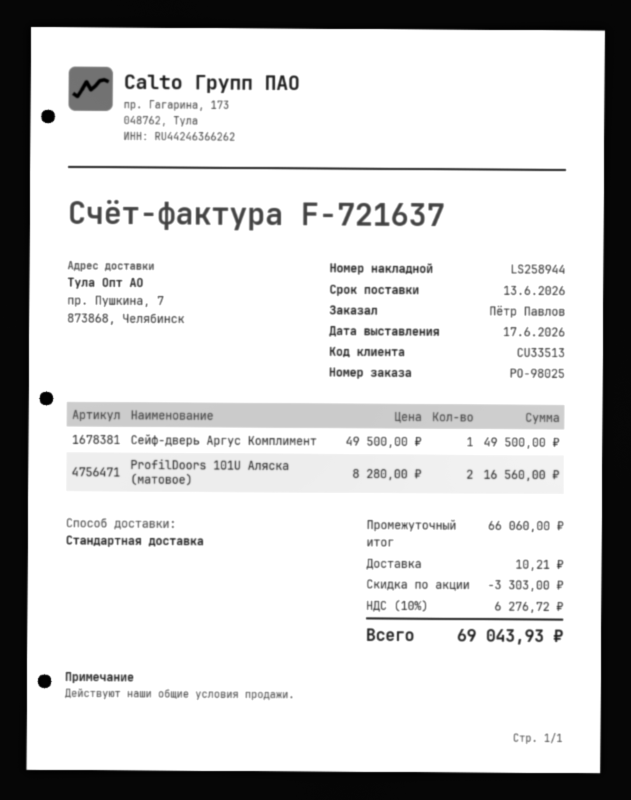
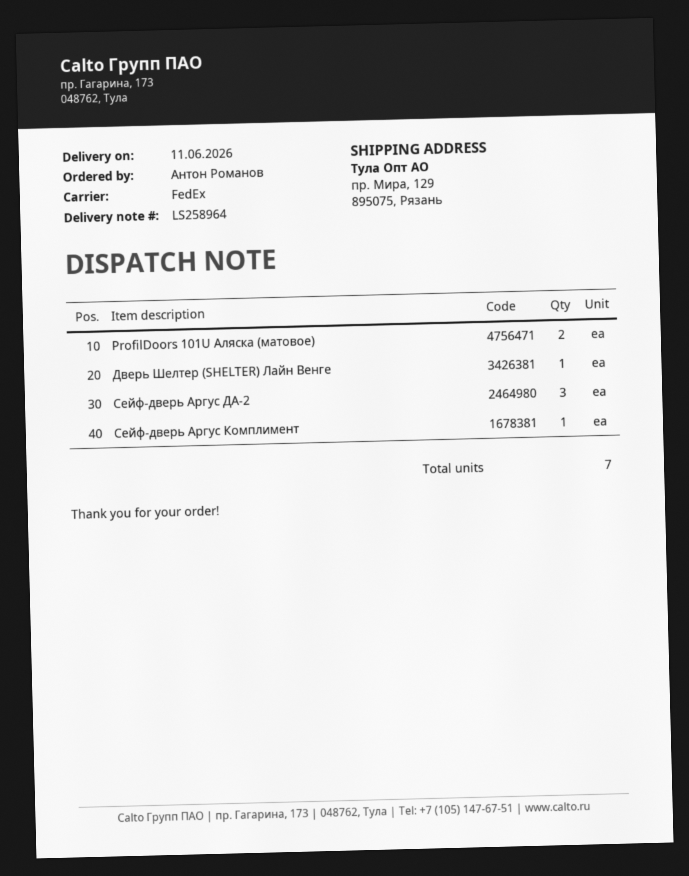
delivery note number: LS258944 -> LS258964
delivery date: 2026-06-13 -> 2026-06-11
ordered by: Пётр Павлов -> Антон Романов
shipping method: standard -> FedEx
ship to: пр. Пушкина, 7, 873868, Челябинск -> пр. Мира, 129, 895075, Рязань
Дверь Шелтер (SHELTER) Лайн Венге: none -> 1
Сейф-дверь Аргус ДА-2: none -> 3

